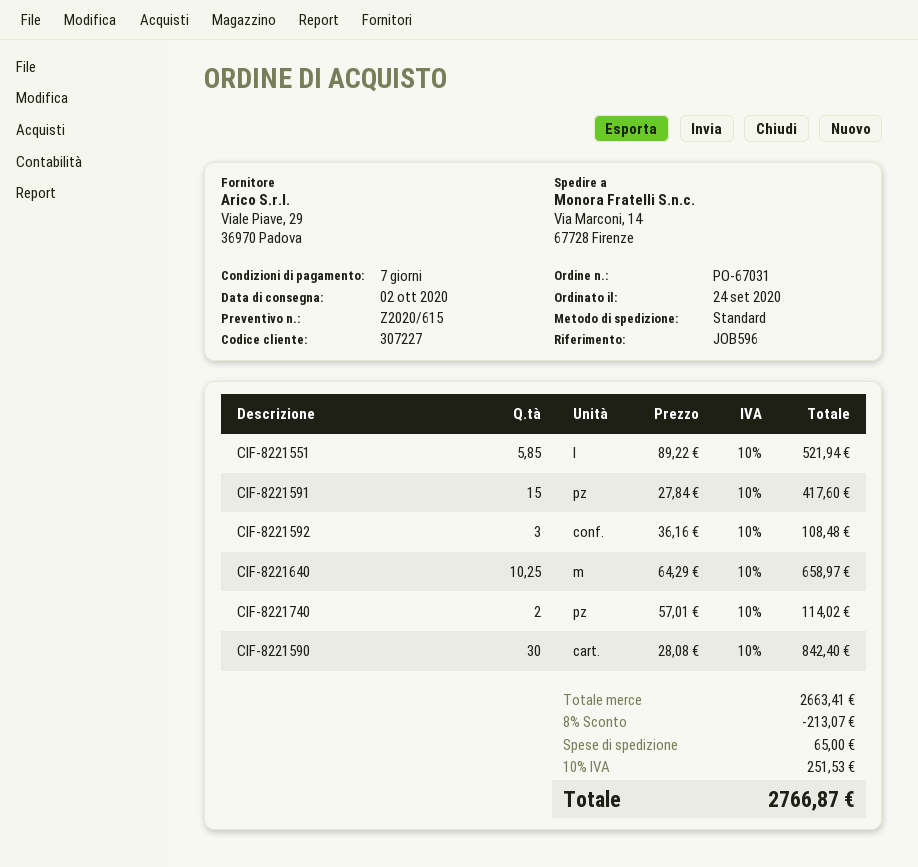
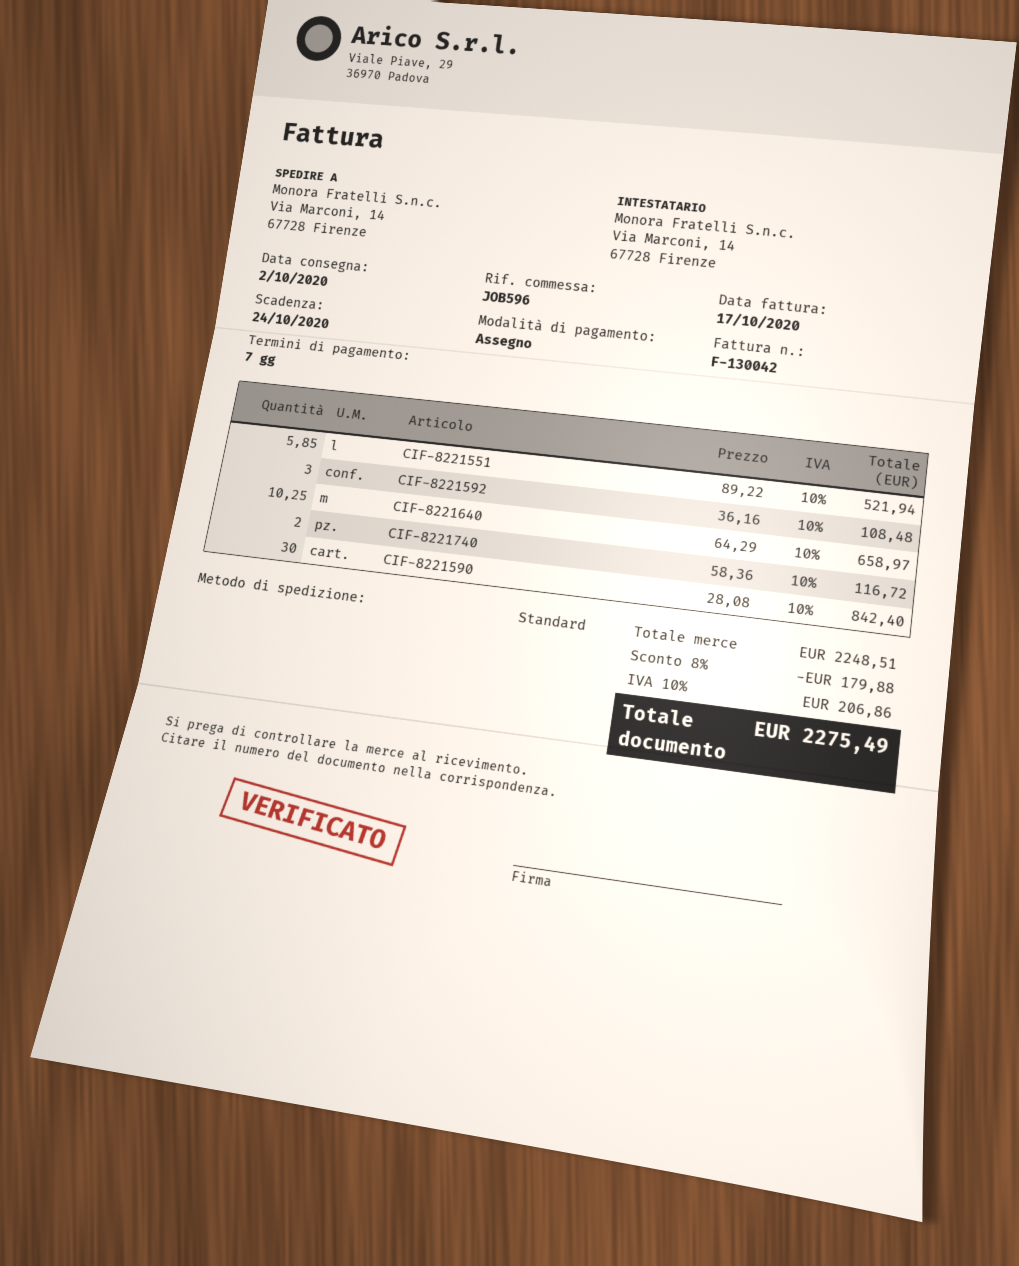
CIF-8221591: 15 x 27.84 = 417.60 -> none
CIF-8221740: 2 x 57.01 = 114.02 -> 2 x 58.36 = 116.72
subtotal: 2663.41 -> 2248.51
discount: 8% = 213.07 -> 8% = 179.88
shipping: 65.00 -> none
tax: 10% = 251.53 -> 10% = 206.86
total: 2766.87 -> 2275.49

